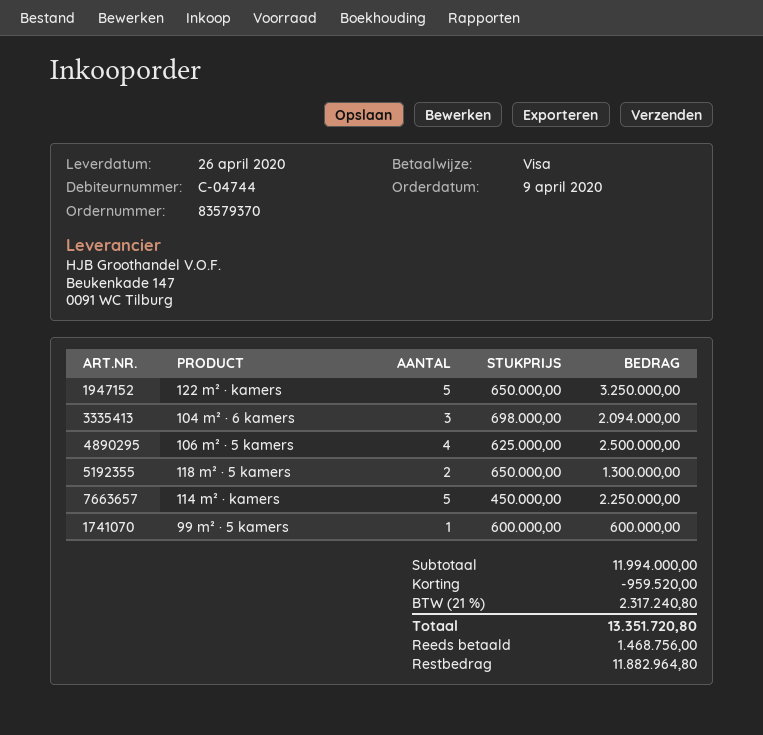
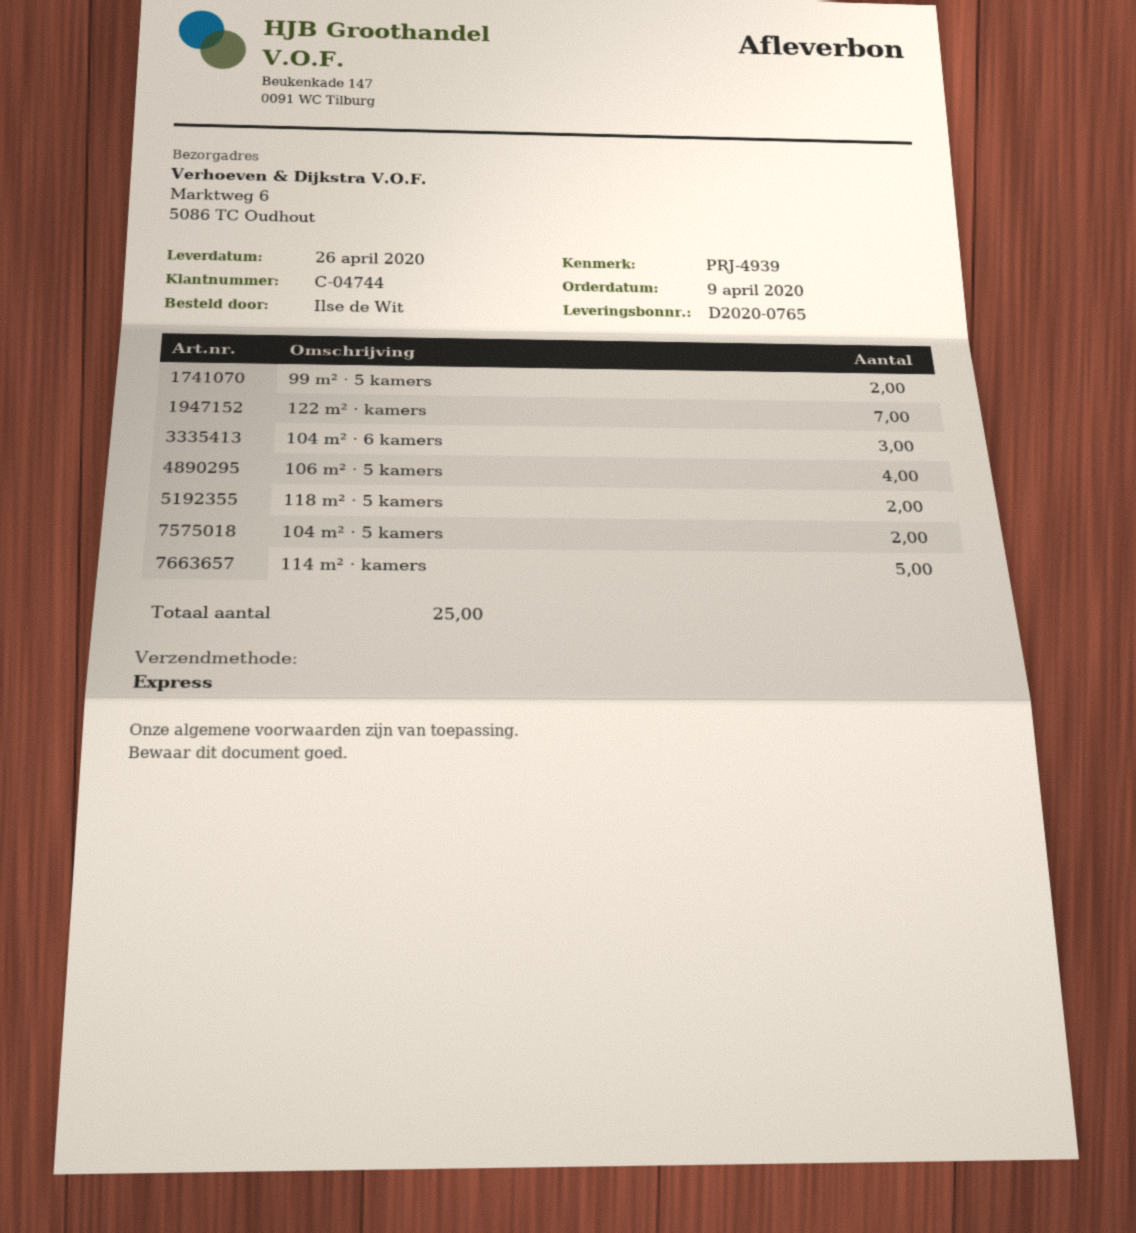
122 m² · kamers: 5 -> 7
99 m² · 5 kamers: 1 -> 2
104 m² · 5 kamers: none -> 2

